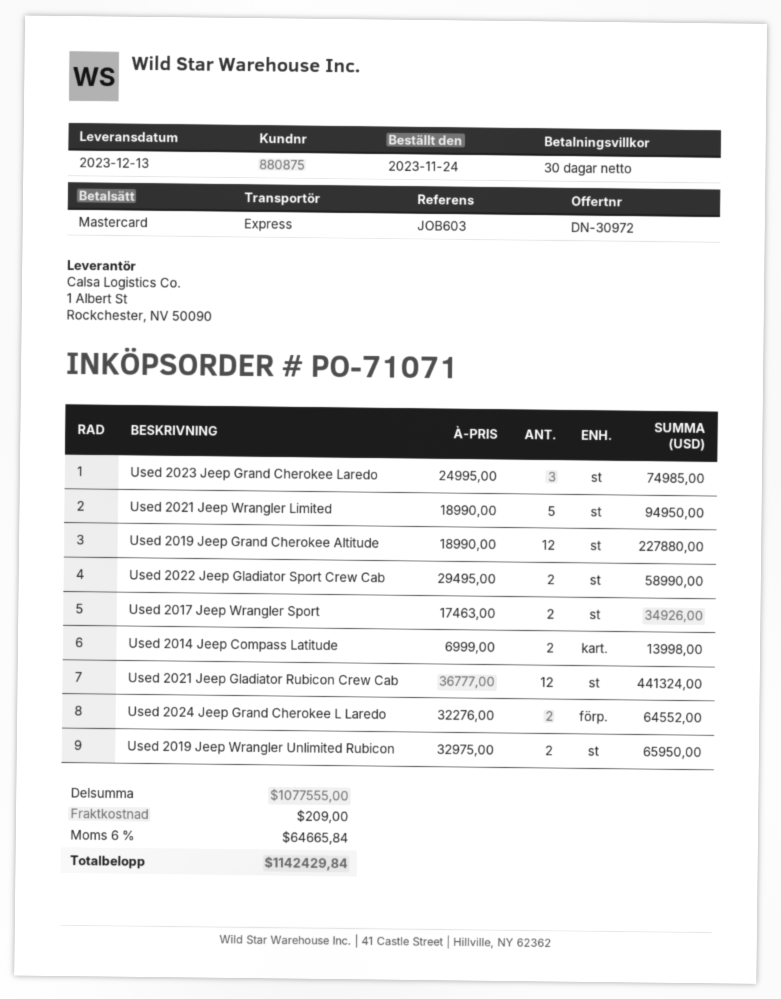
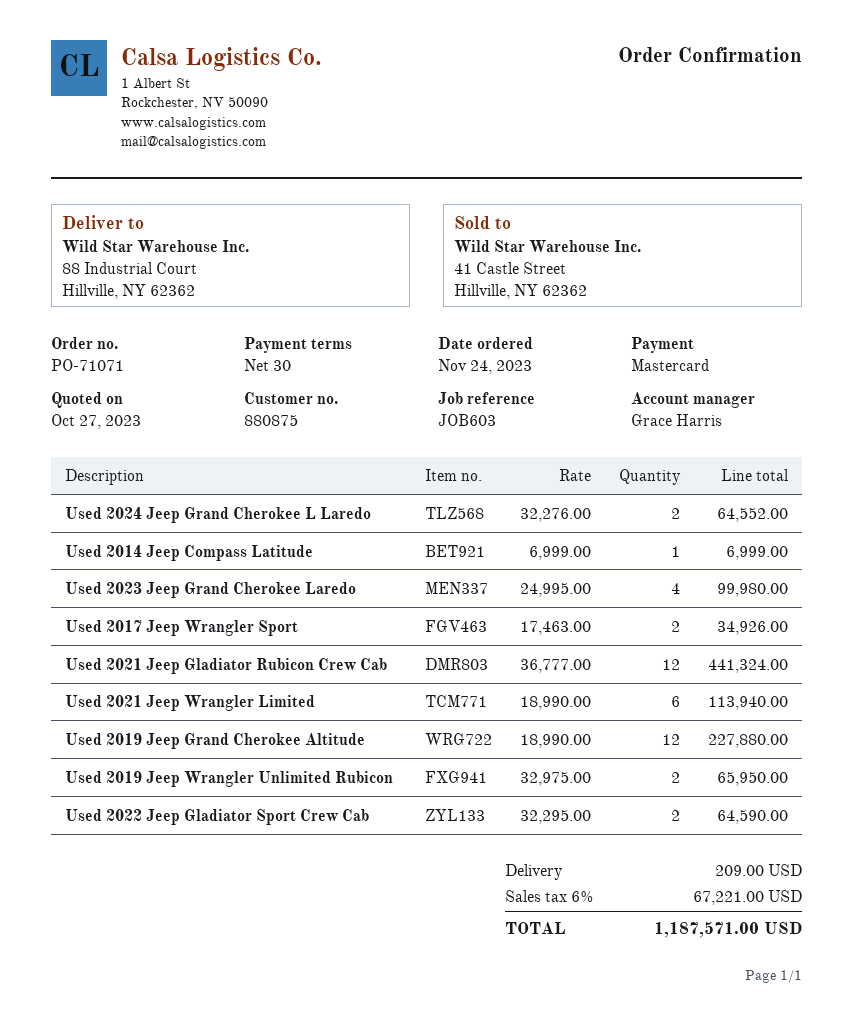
Used 2023 Jeep Grand Cherokee Laredo: 3 x 24995.00 = 74985.00 -> 4 x 24995.00 = 99980.00
Used 2021 Jeep Wrangler Limited: 5 x 18990.00 = 94950.00 -> 6 x 18990.00 = 113940.00
Used 2022 Jeep Gladiator Sport Crew Cab: 2 x 29495.00 = 58990.00 -> 2 x 32295.00 = 64590.00
Used 2014 Jeep Compass Latitude: 2 x 6999.00 = 13998.00 -> 1 x 6999.00 = 6999.00
tax: 6% = 64665.84 -> 6% = 67221.00
total: 1142429.84 -> 1187571.00

